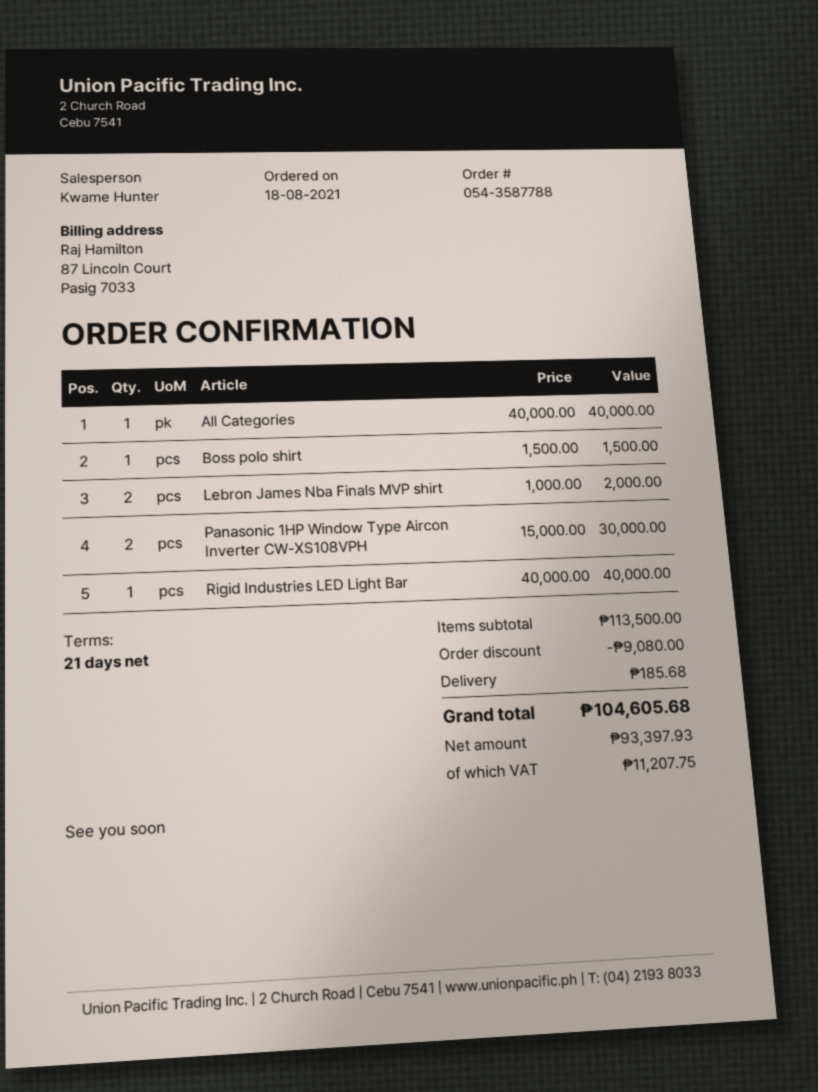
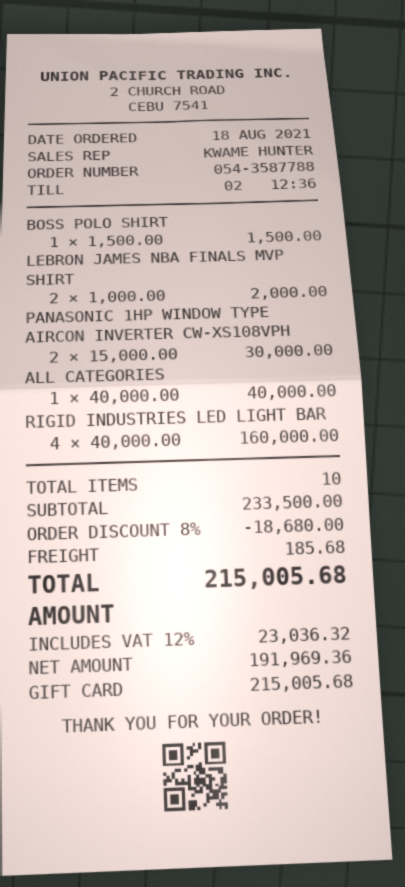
Rigid Industries LED Light Bar: 1 x 40000.00 = 40000.00 -> 4 x 40000.00 = 160000.00
subtotal: 113500.00 -> 233500.00
discount: 9080.00 -> 18680.00
net: 93397.93 -> 191969.36
tax: 11207.75 -> 23036.32
total: 104605.68 -> 215005.68

